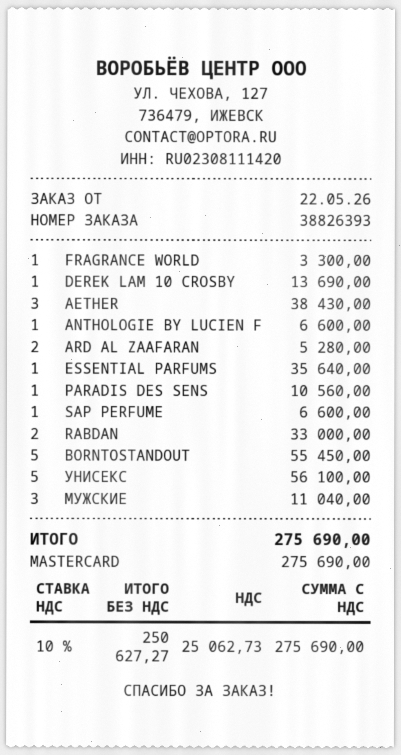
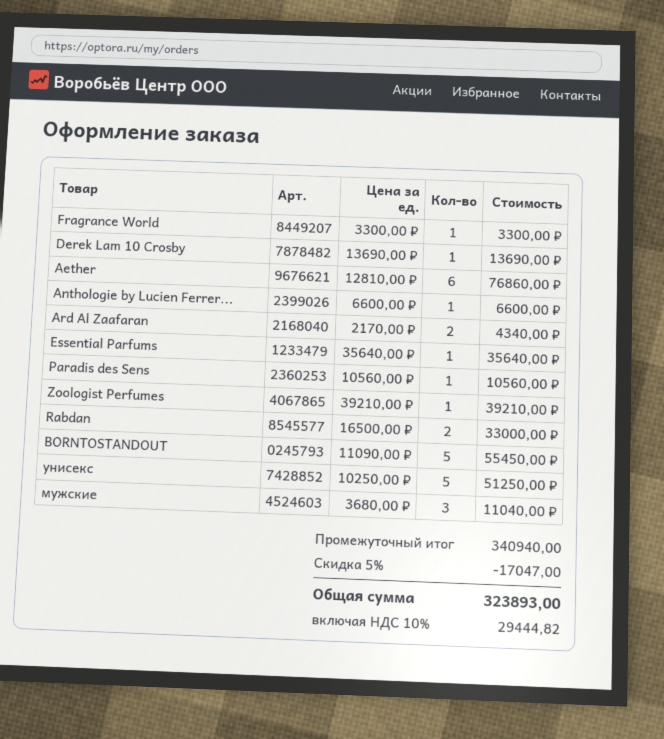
AETHER: 3 for 38430.00 -> 6 for 76860.00
ARD AL ZAAFARAN: 2 for 5280.00 -> 2 for 4340.00
SAP PERFUME: 1 for 6600.00 -> none
УНИСЕКС: 5 for 56100.00 -> 5 for 51250.00
Zoologist Perfumes: none -> 1 for 39210.00
discount: none -> 5% = 17047.00
tax: 10% = 25062.73 -> 10% = 29444.82
total: 275690.00 -> 323893.00

